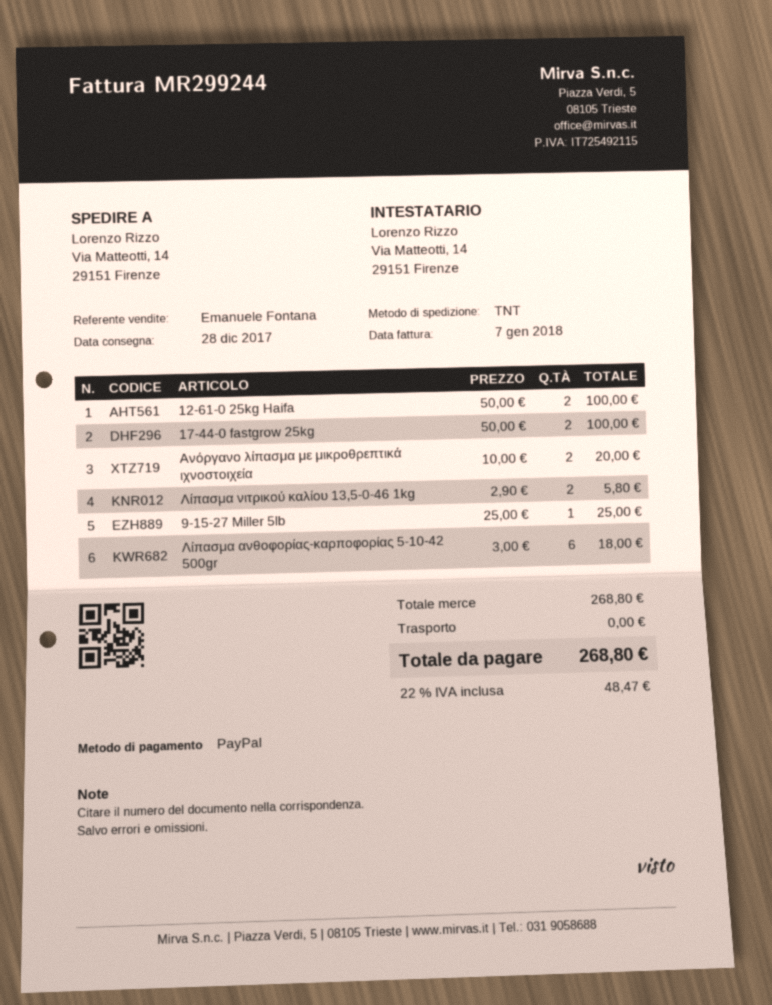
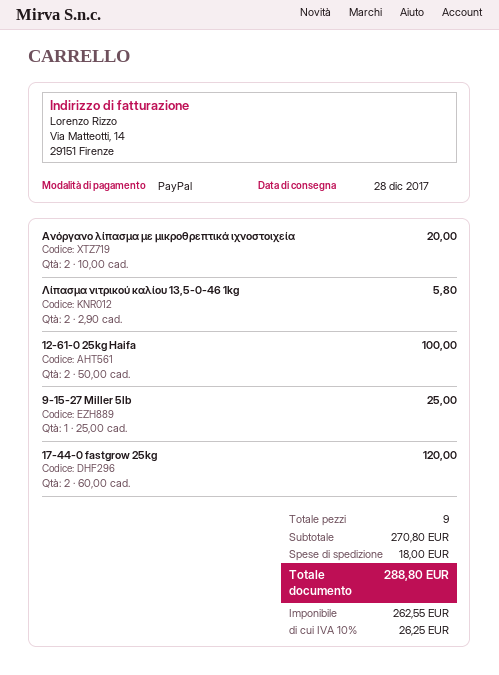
17-44-0 fastgrow 25kg: 2 x 50.00 = 100.00 -> 2 x 60.00 = 120.00
Λίπασμα ανθοφορίας-καρποφορίας 5-10-42 500gr: 6 x 3.00 = 18.00 -> none
subtotal: 268.80 -> 270.80
shipping: 0.00 -> 18.00
tax: 22% = 48.47 -> 10% = 26.25
total: 268.80 -> 288.80

